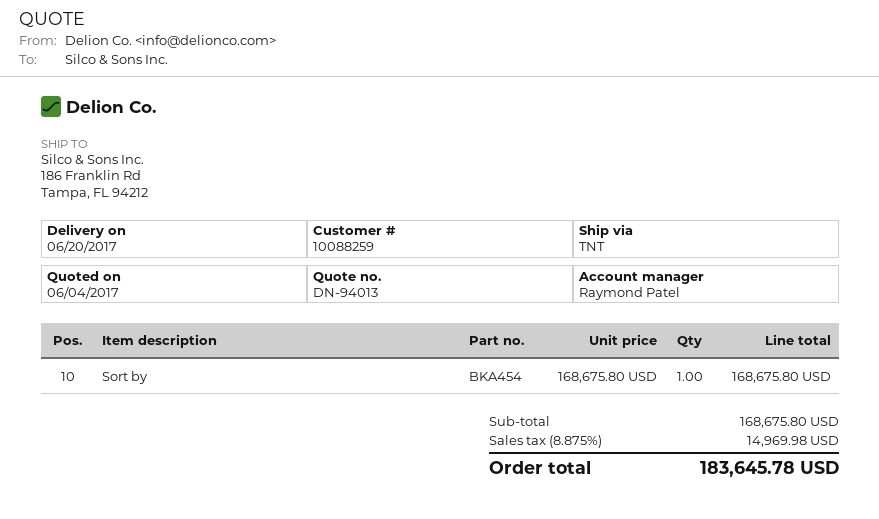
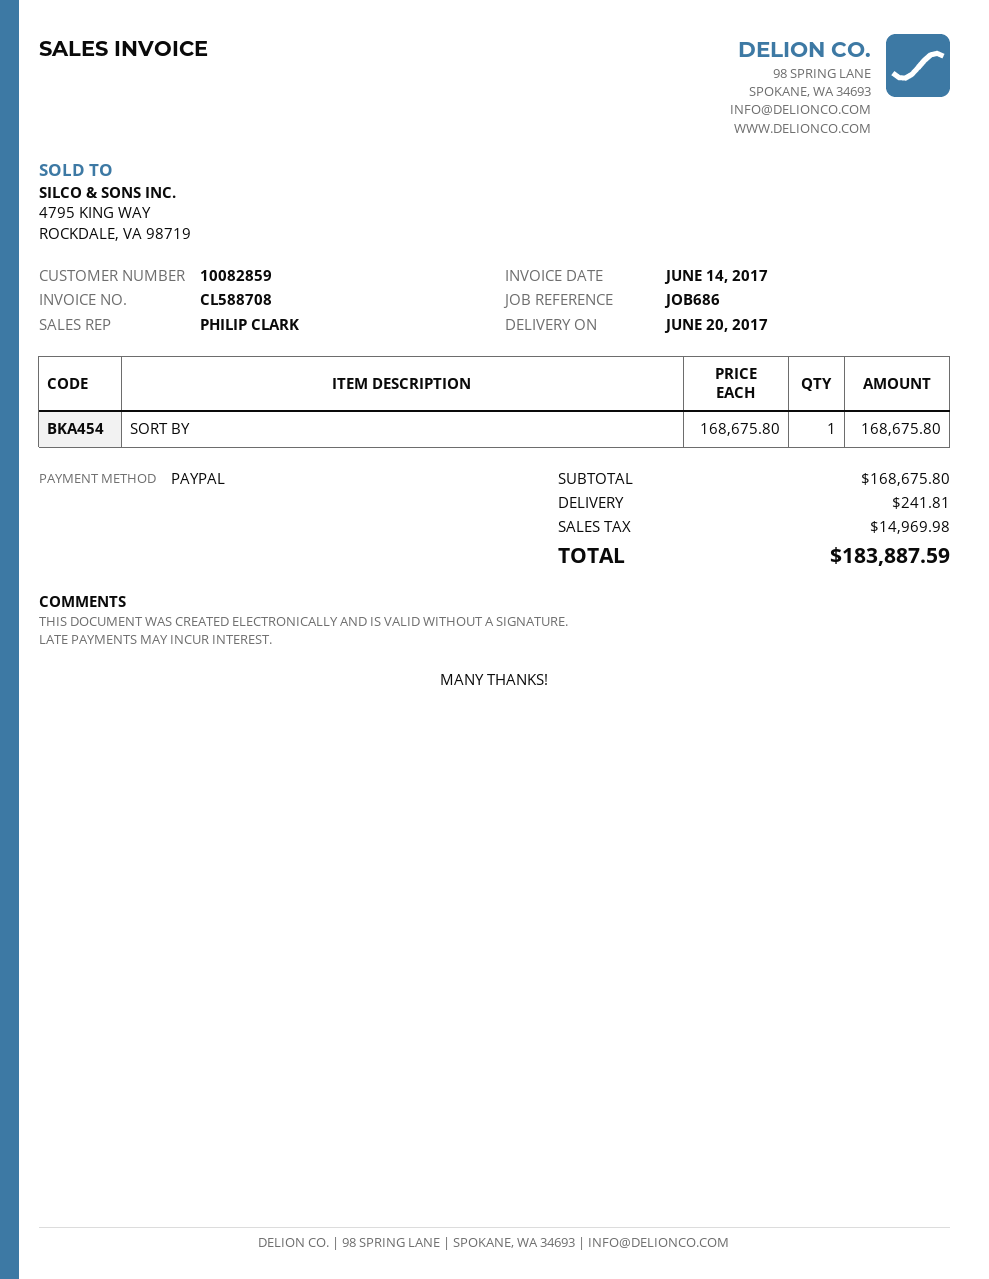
customer number: 10088259 -> 10082859
sales rep: Raymond Patel -> PHILIP CLARK
shipping: none -> 241.81
total: 183645.78 -> 183887.59

